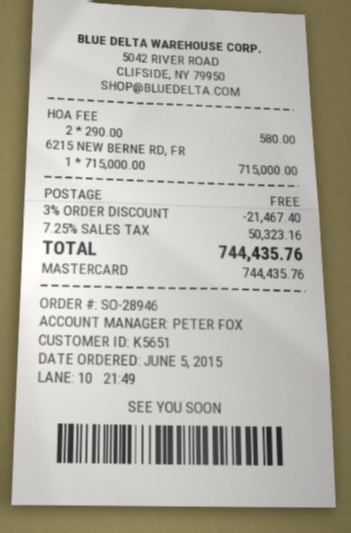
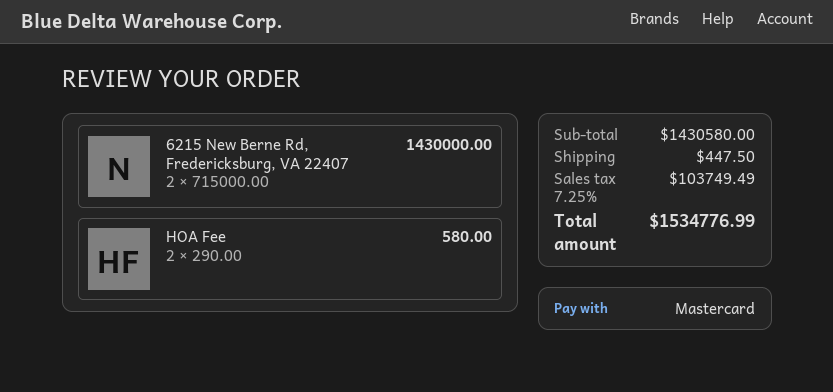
6215 NEW BERNE RD, FR: 1 x 715000.00 = 715000.00 -> 2 x 715000.00 = 1430000.00
discount: 3% = 21467.40 -> none
shipping: 0.00 -> 447.50
tax: 7.25% = 50323.16 -> 7.25% = 103749.49
total: 744435.76 -> 1534776.99

